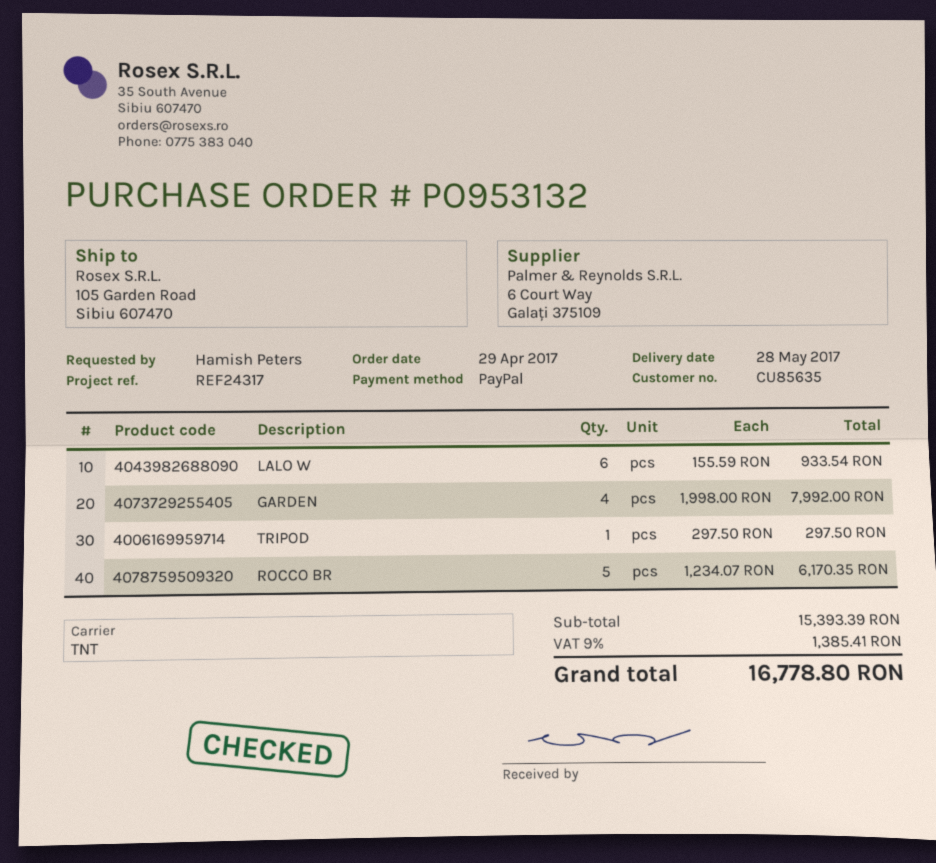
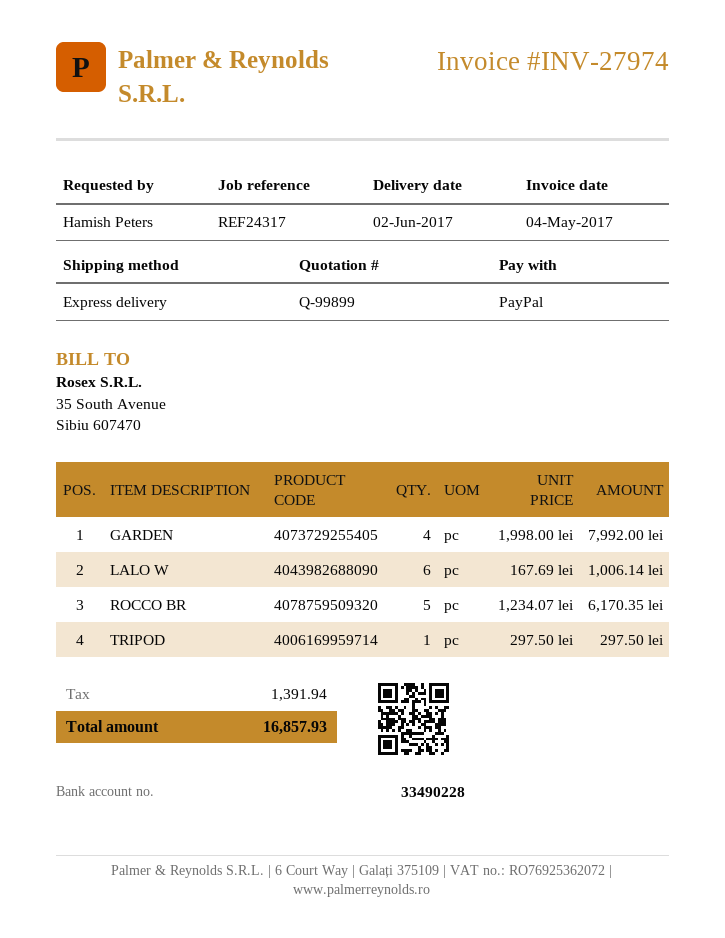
delivery date: 2017-05-28 -> 2017-06-02
shipping method: TNT -> express
LALO W: 6 x 155.59 = 933.54 -> 6 x 167.69 = 1006.14
tax: 1385.41 -> 1391.94
total: 16778.80 -> 16857.93

